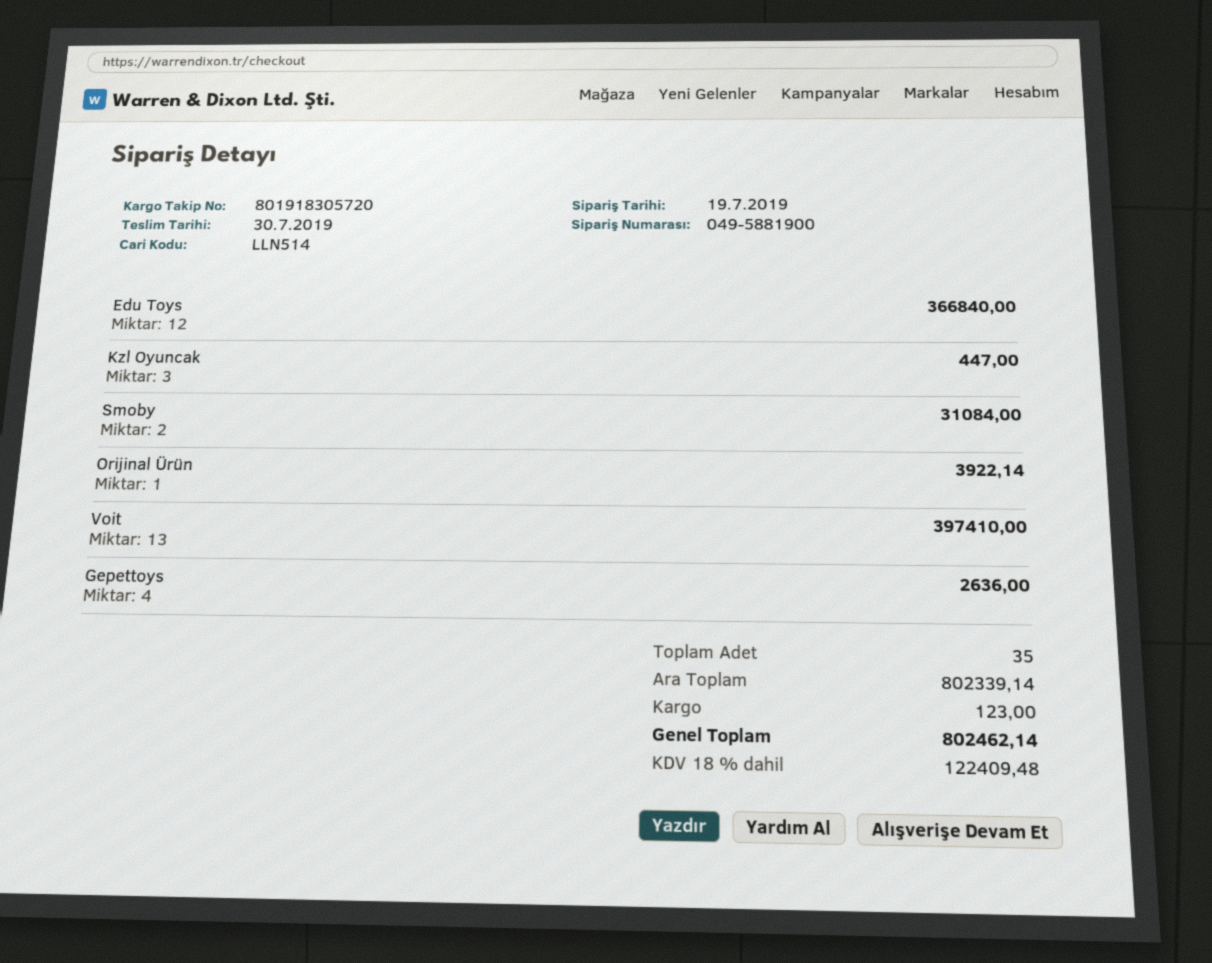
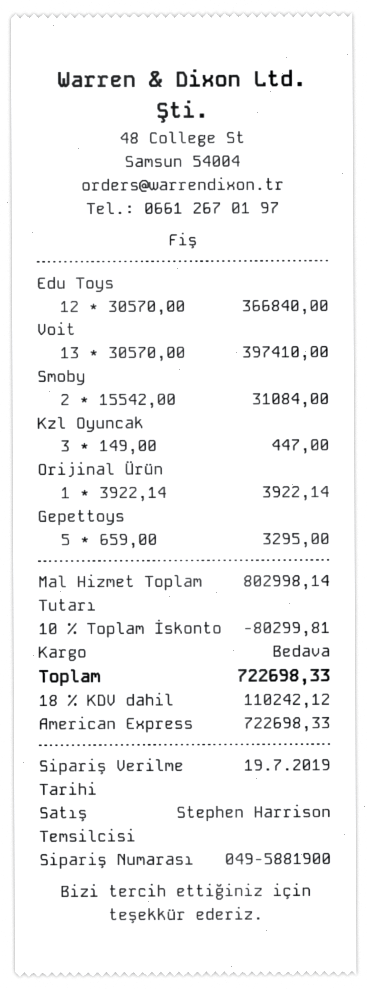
Gepettoys: 4 for 2636.00 -> 5 for 3295.00
subtotal: 802339.14 -> 802998.14
discount: none -> 10% = 80299.81
shipping: 123.00 -> 0.00
tax: 18% = 122409.48 -> 18% = 110242.12
total: 802462.14 -> 722698.33

